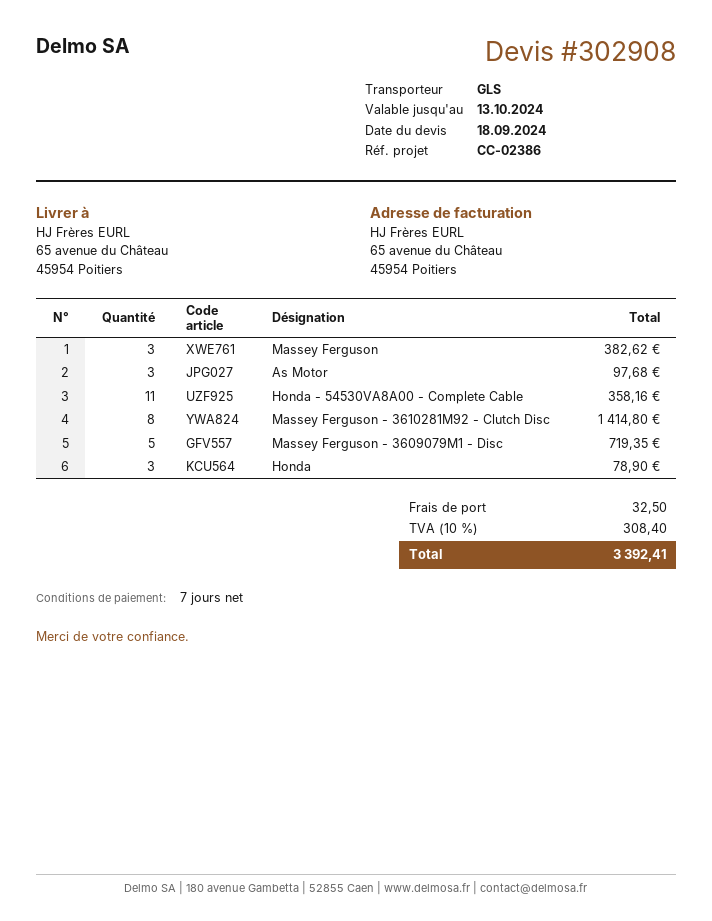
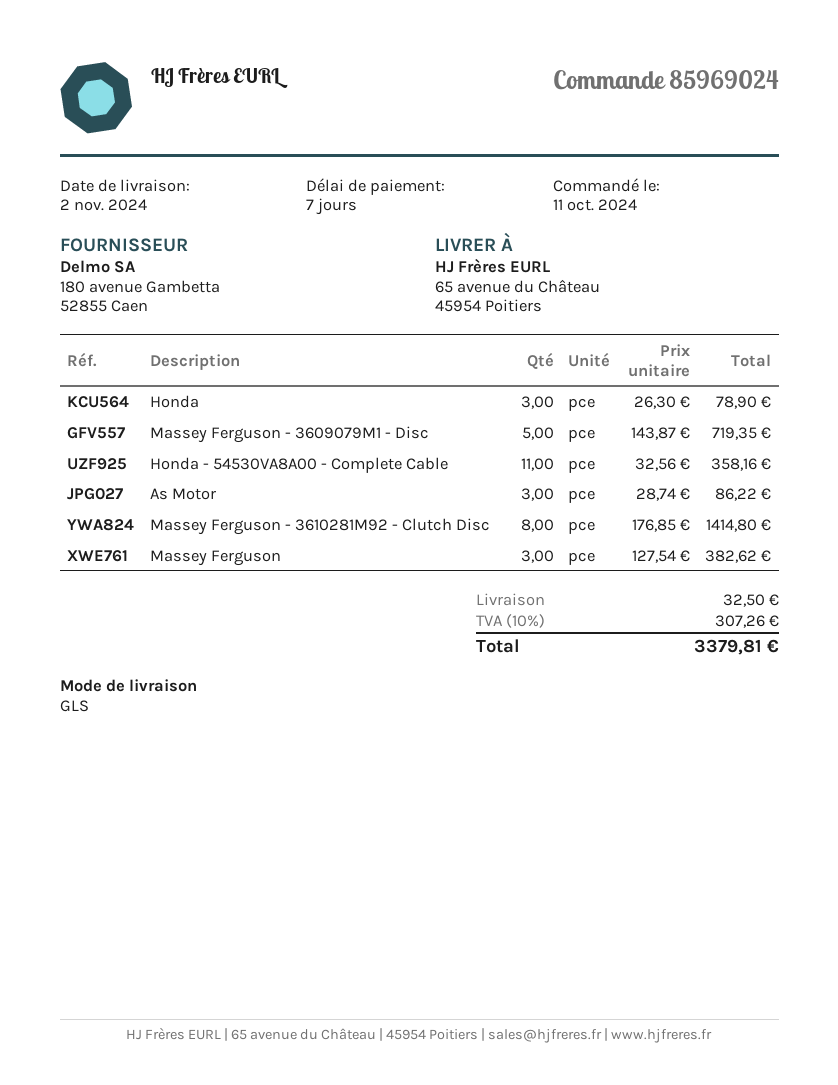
As Motor: 3 for 97.68 -> 3 for 86.22
tax: 10% = 308.40 -> 10% = 307.26
total: 3392.41 -> 3379.81

